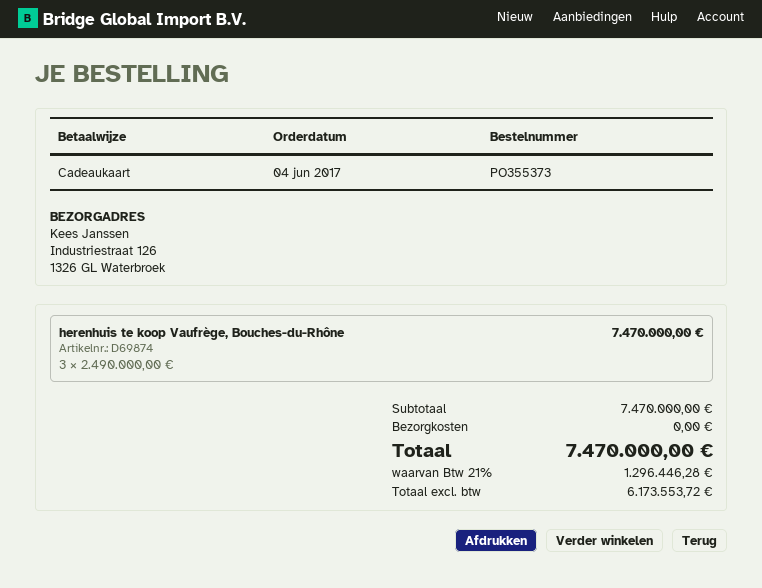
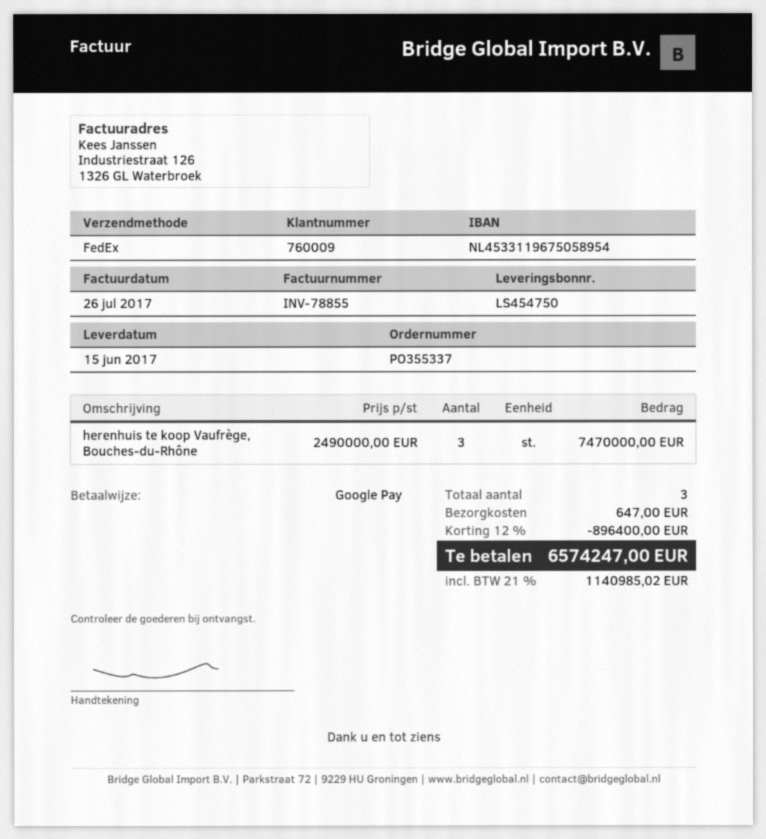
order number: PO355373 -> PO355337
payment method: gift card -> Google Pay
discount: none -> 12% = 896400.00
shipping: 0.00 -> 647.00
tax: 21% = 1296446.28 -> 21% = 1140985.02
total: 7470000.00 -> 6574247.00

